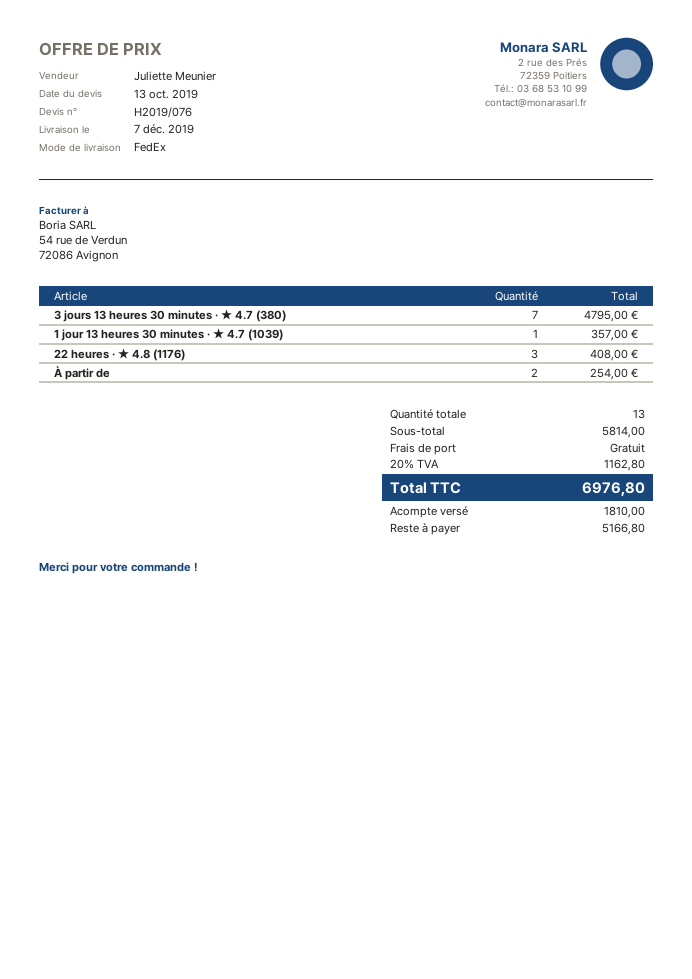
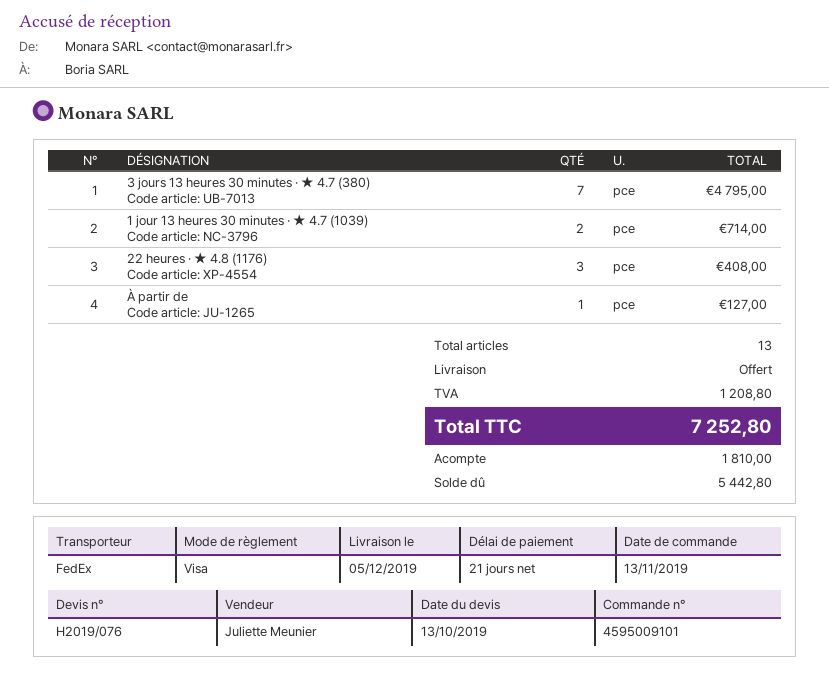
delivery date: 2019-12-07 -> 2019-12-05
1 jour 13 heures 30 minutes · ★ 4.7 (1039): 1 for 357.00 -> 2 for 714.00
À partir de: 2 for 254.00 -> 1 for 127.00
tax: 1162.80 -> 1208.80
total: 6976.80 -> 7252.80
balance: 5166.80 -> 5442.80

